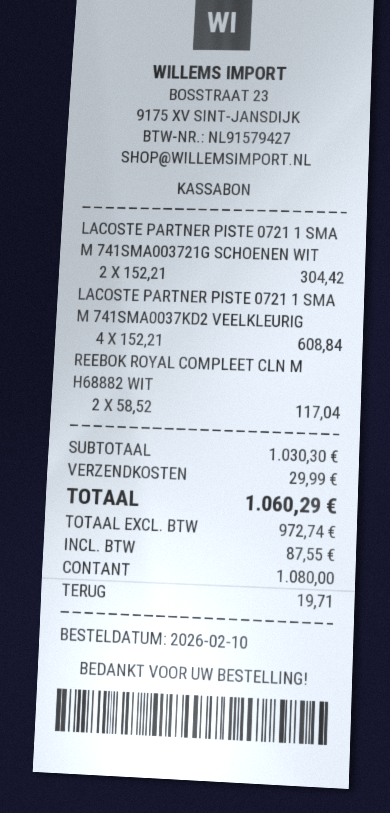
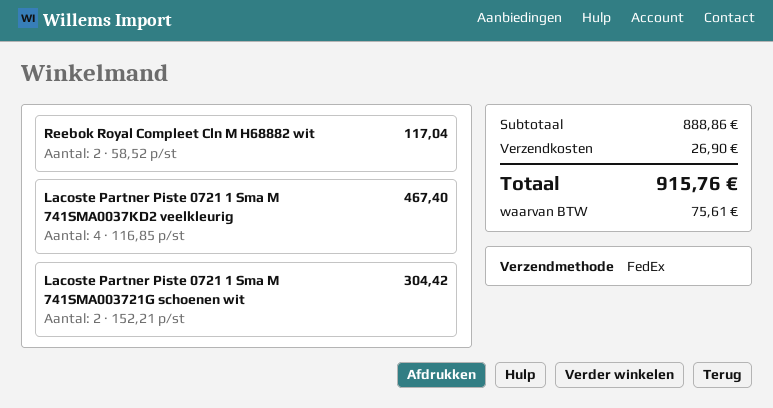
LACOSTE PARTNER PISTE 0721 1 SMA M 741SMA0037KD2 VEELKLEURIG: 4 x 152.21 = 608.84 -> 4 x 116.85 = 467.40
subtotal: 1030.30 -> 888.86
shipping: 29.99 -> 26.90
tax: 87.55 -> 75.61
total: 1060.29 -> 915.76

